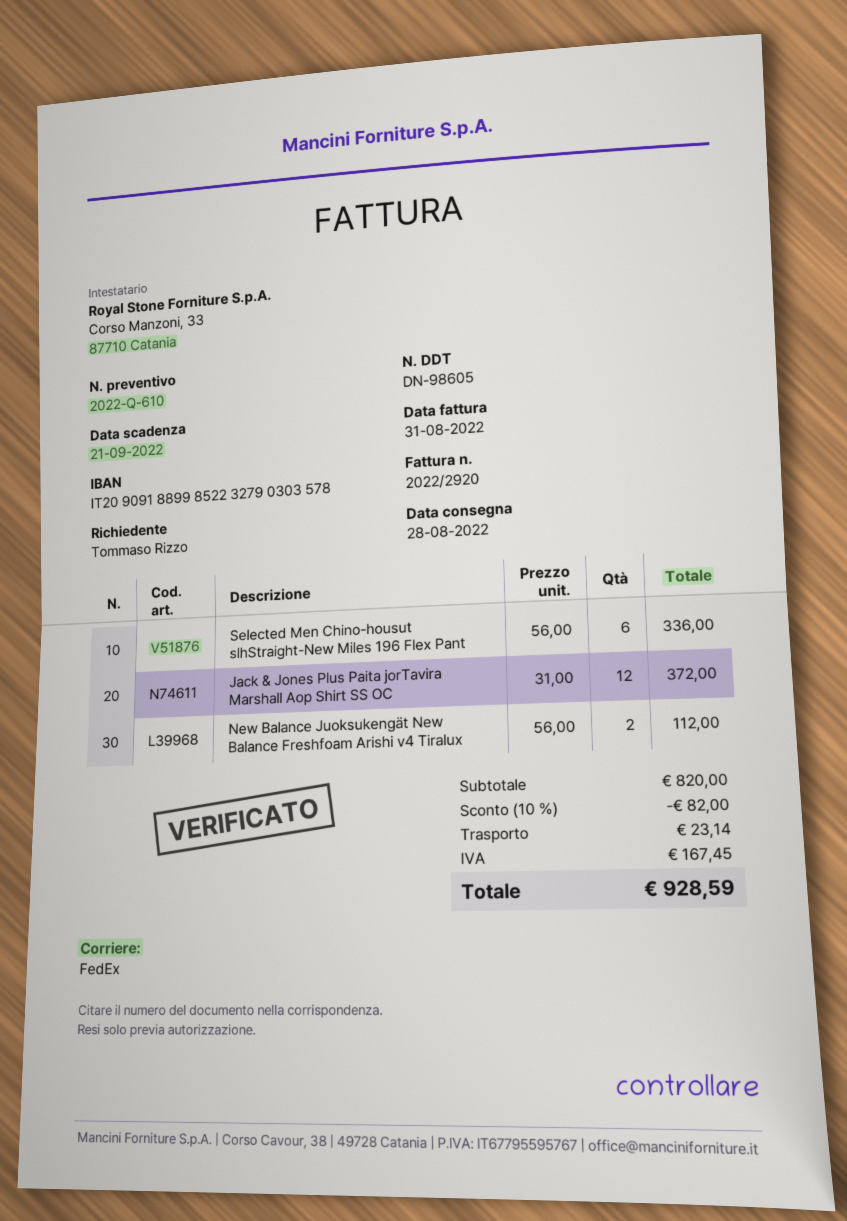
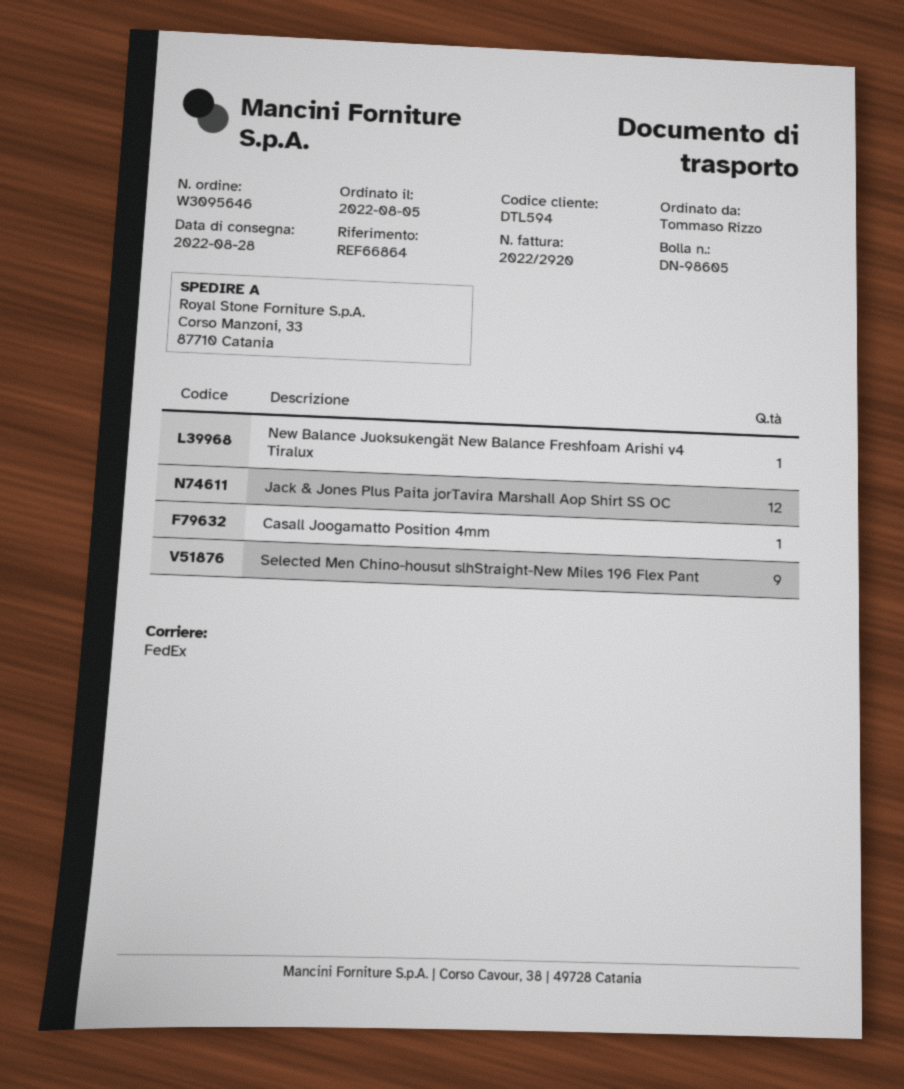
Selected Men Chino-housut slhStraight-New Miles 196 Flex Pant: 6 -> 9
New Balance Juoksukengät New Balance Freshfoam Arishi v4 Tiralux: 2 -> 1
Casall Joogamatto Position 4mm: none -> 1

